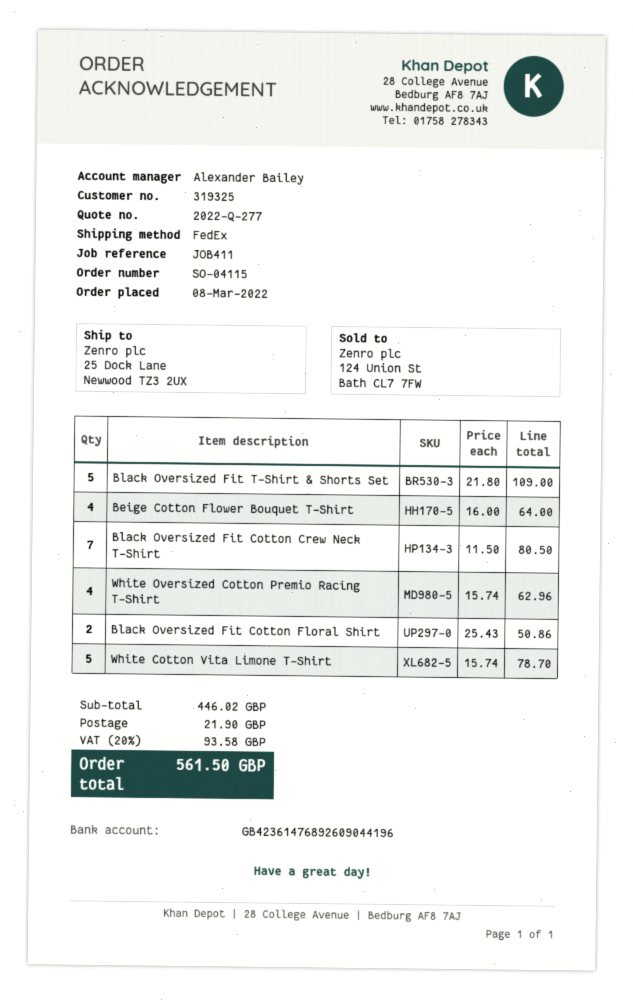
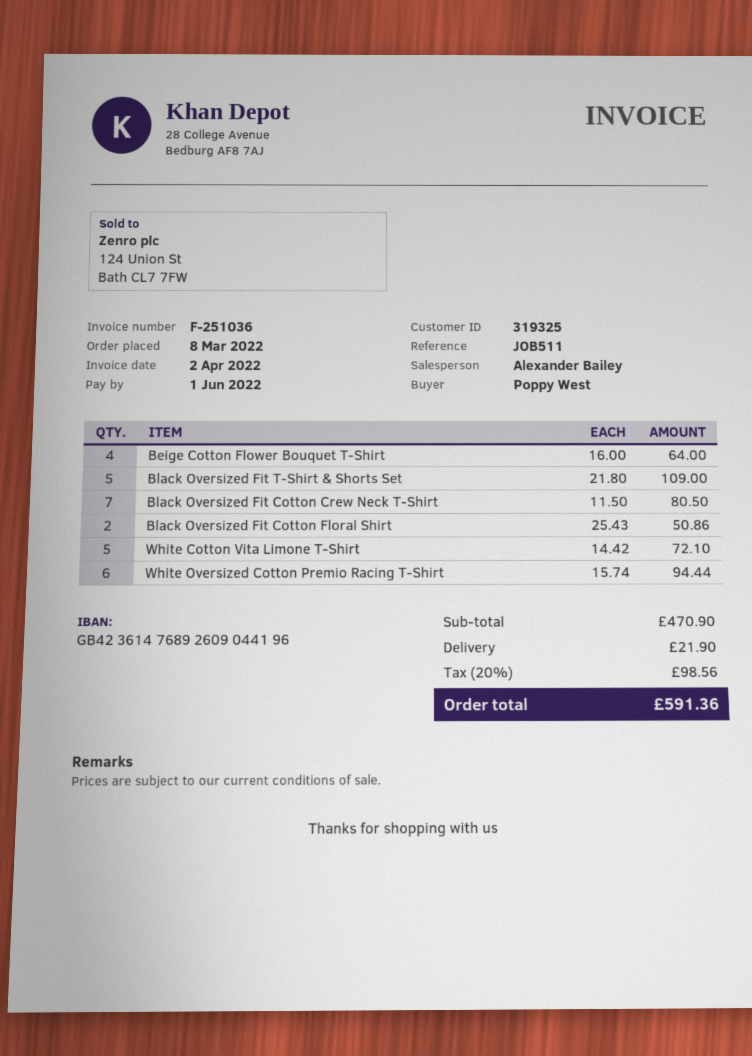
reference: JOB411 -> JOB511
White Oversized Cotton Premio Racing T-Shirt: 4 x 15.74 = 62.96 -> 6 x 15.74 = 94.44
White Cotton Vita Limone T-Shirt: 5 x 15.74 = 78.70 -> 5 x 14.42 = 72.10
subtotal: 446.02 -> 470.90
tax: 20% = 93.58 -> 20% = 98.56
total: 561.50 -> 591.36

